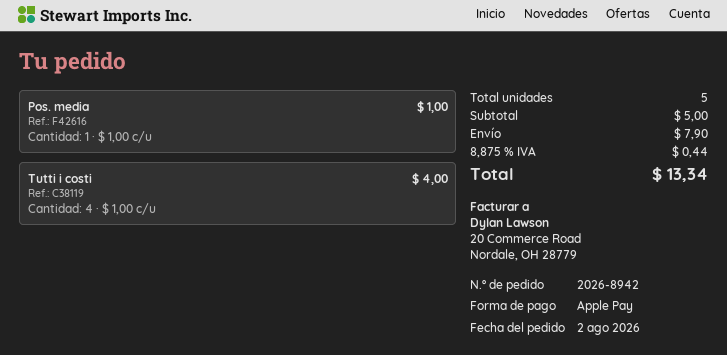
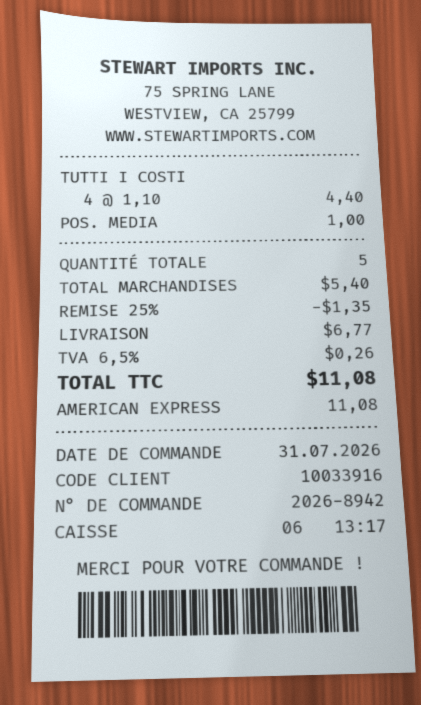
order date: 2026-08-02 -> 2026-07-31
payment method: Apple Pay -> American Express
Tutti i costi: 4 x 1.00 = 4.00 -> 4 x 1.10 = 4.40
subtotal: 5.00 -> 5.40
discount: none -> 25% = 1.35
shipping: 7.90 -> 6.77
tax: 8.875% = 0.44 -> 6.5% = 0.26
total: 13.34 -> 11.08

